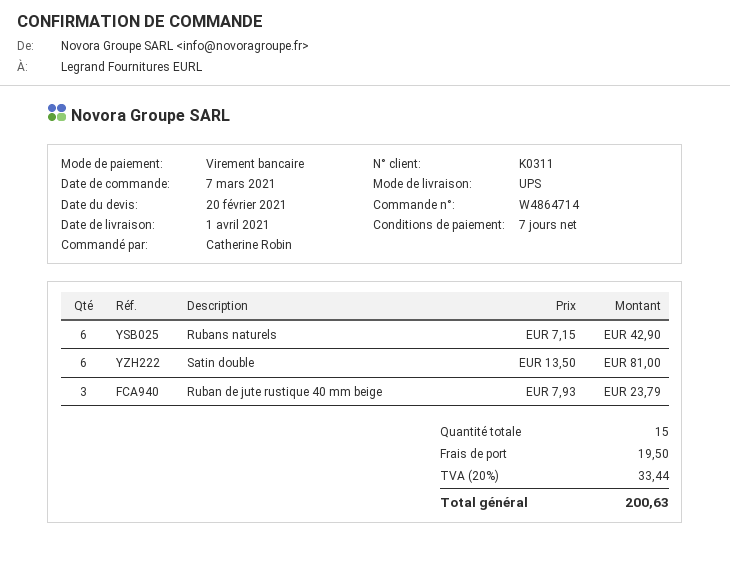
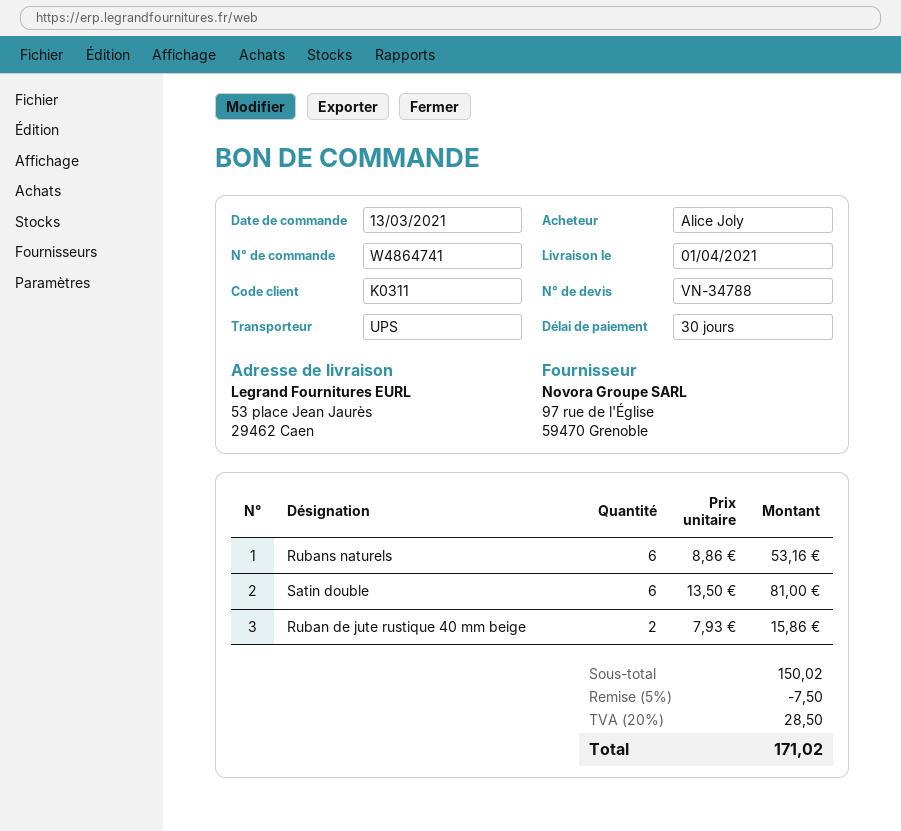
order number: W4864714 -> W4864741
order date: 2021-03-07 -> 2021-03-13
payment terms: 7 days -> 30 days
ordered by: Catherine Robin -> Alice Joly
Rubans naturels: 6 x 7.15 = 42.90 -> 6 x 8.86 = 53.16
Ruban de jute rustique 40 mm beige: 3 x 7.93 = 23.79 -> 2 x 7.93 = 15.86
discount: none -> 5% = 7.50
shipping: 19.50 -> none
tax: 20% = 33.44 -> 20% = 28.50
total: 200.63 -> 171.02

